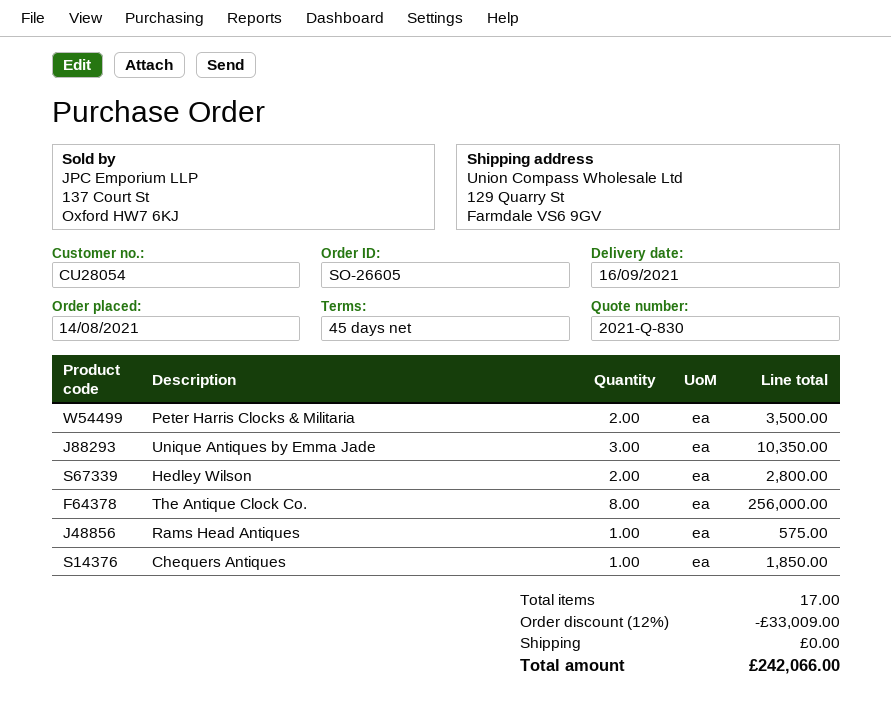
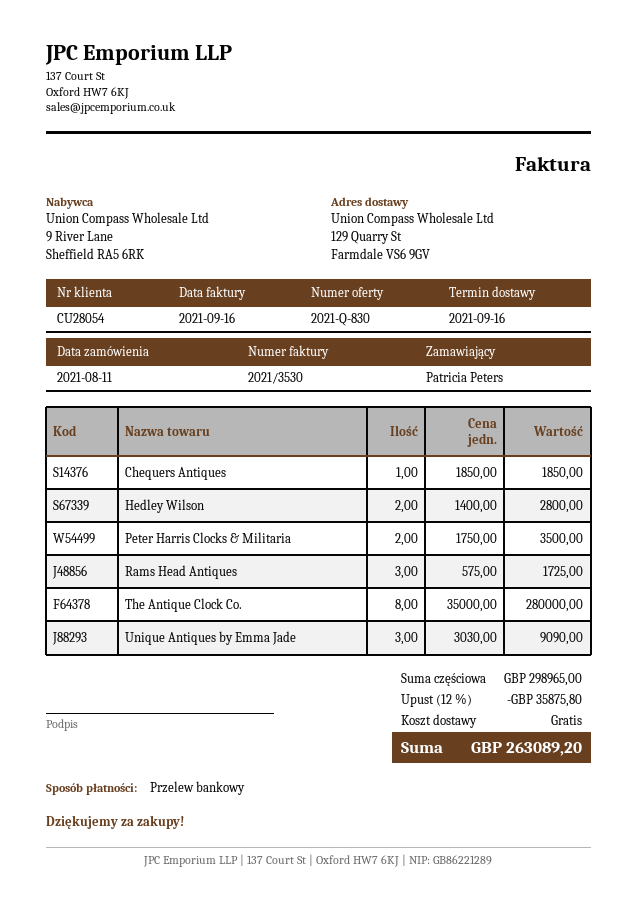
order date: 2021-08-14 -> 2021-08-11
Unique Antiques by Emma Jade: 3 for 10350.00 -> 3 for 9090.00
The Antique Clock Co.: 8 for 256000.00 -> 8 for 280000.00
Rams Head Antiques: 1 for 575.00 -> 3 for 1725.00
discount: 12% = 33009.00 -> 12% = 35875.80
total: 242066.00 -> 263089.20

